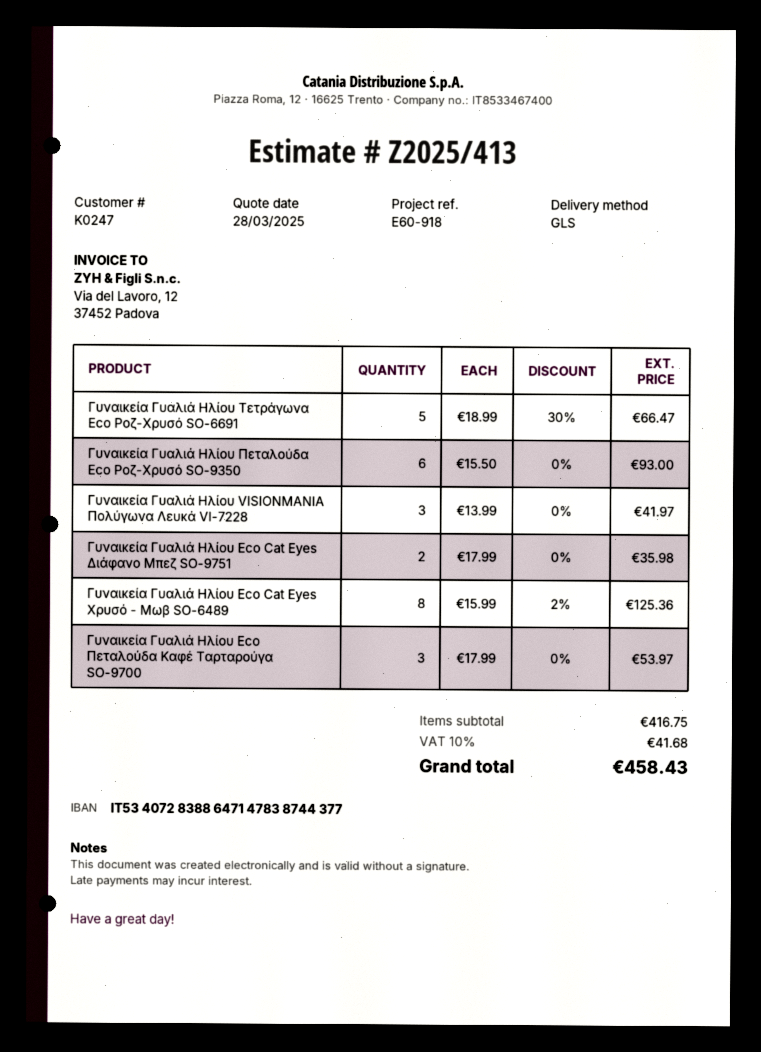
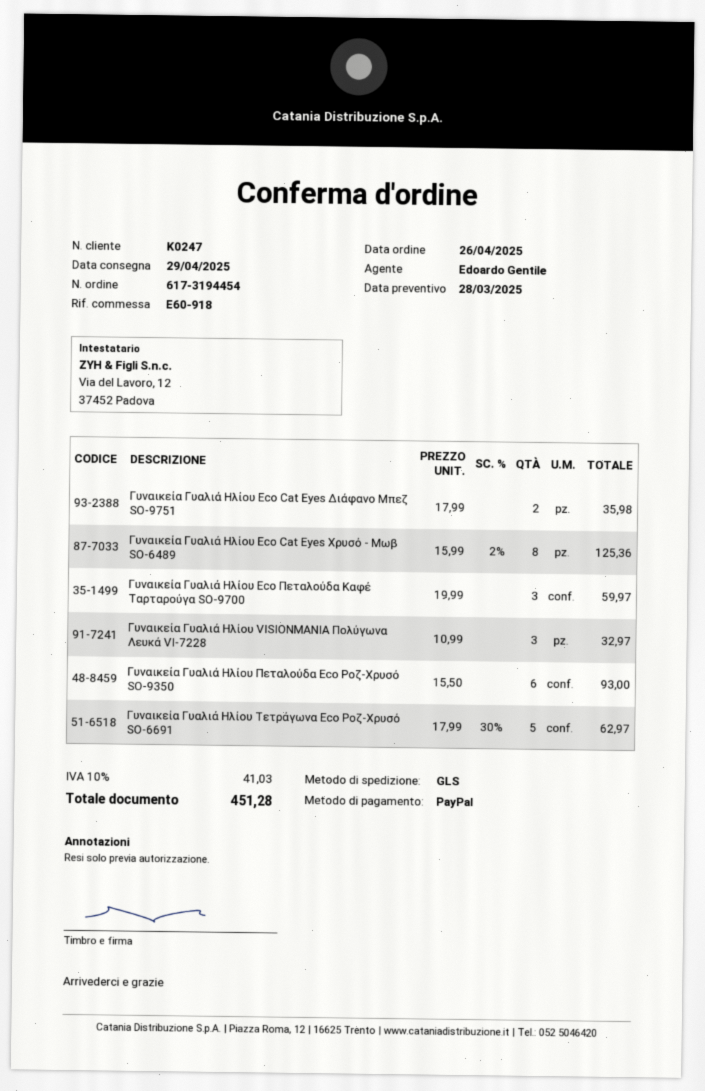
Γυναικεία Γυαλιά Ηλίου Τετράγωνα Eco Ροζ-Χρυσό SO-6691: 5 x 18.99 - 30% = 66.47 -> 5 x 17.99 - 30% = 62.97
Γυναικεία Γυαλιά Ηλίου VISIONMANIA Πολύγωνα Λευκά VI-7228: 3 x 13.99 = 41.97 -> 3 x 10.99 = 32.97
Γυναικεία Γυαλιά Ηλίου Eco Πεταλούδα Καφέ Ταρταρούγα SO-9700: 3 x 17.99 = 53.97 -> 3 x 19.99 = 59.97
tax: 10% = 41.68 -> 10% = 41.03
total: 458.43 -> 451.28

